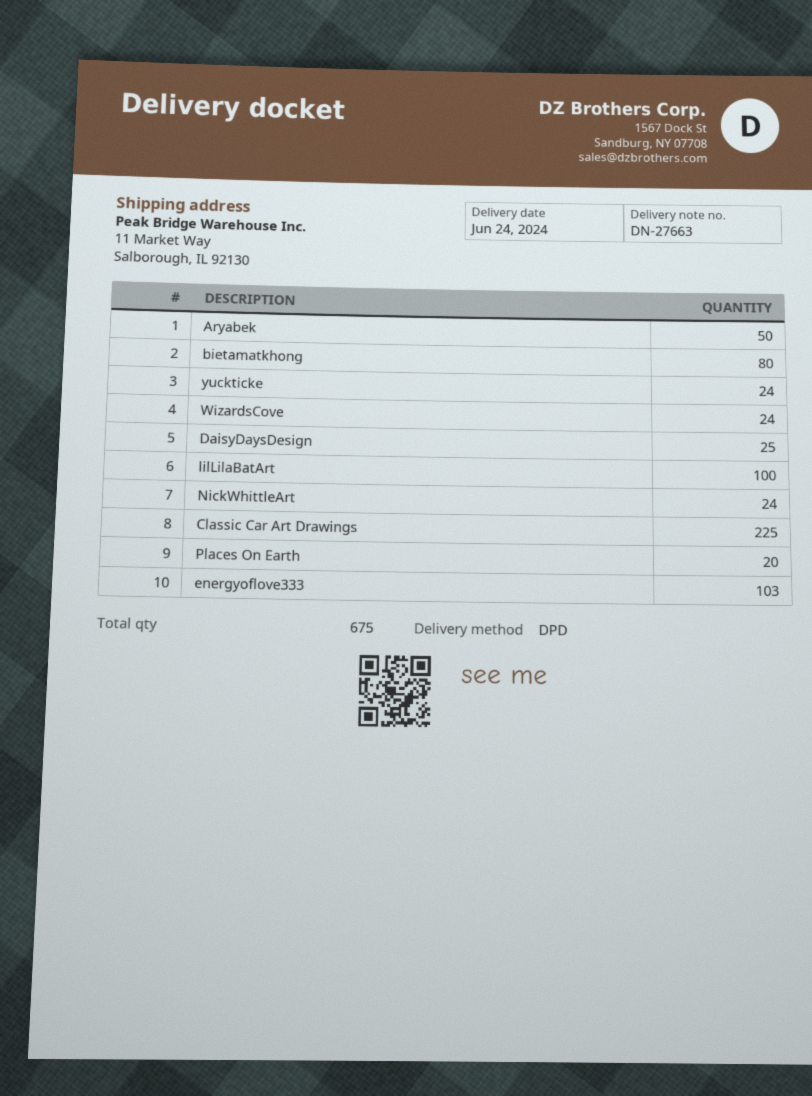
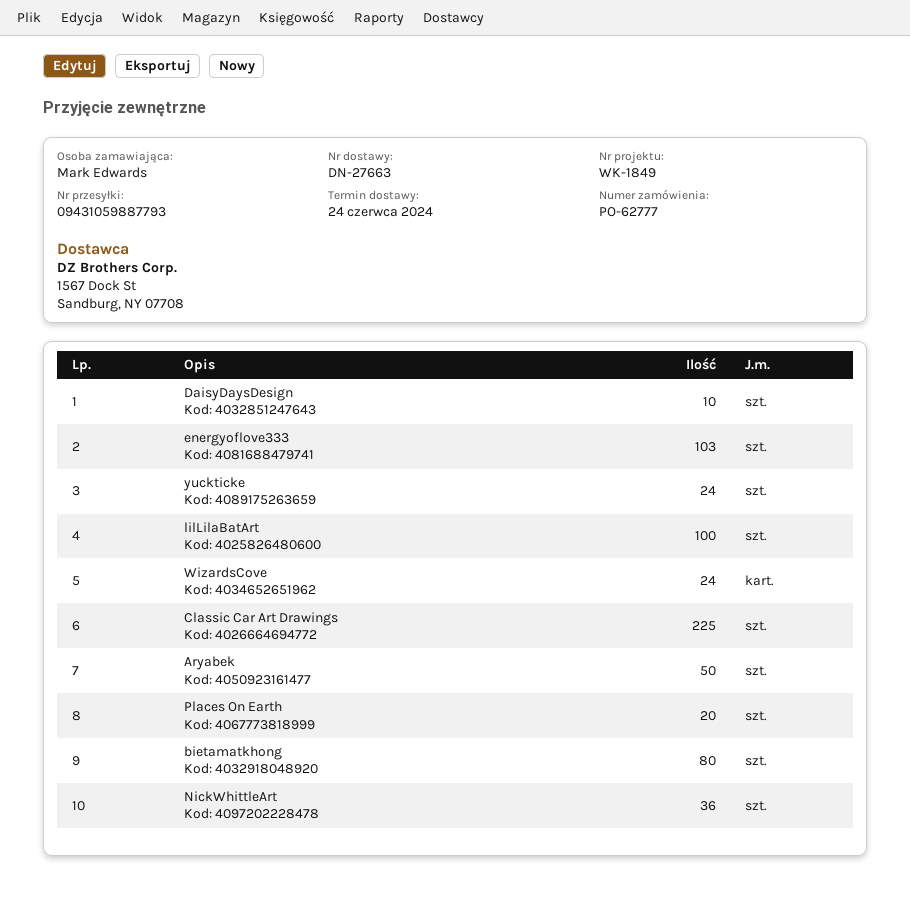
DaisyDaysDesign: 25 -> 10
NickWhittleArt: 24 -> 36

